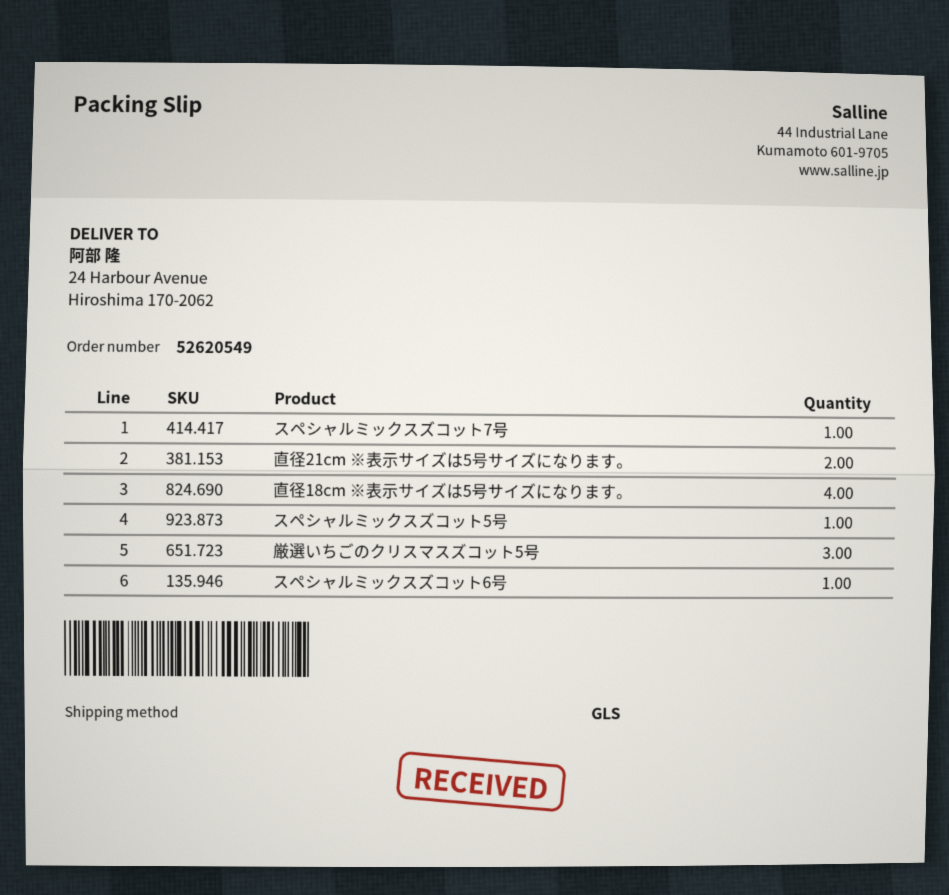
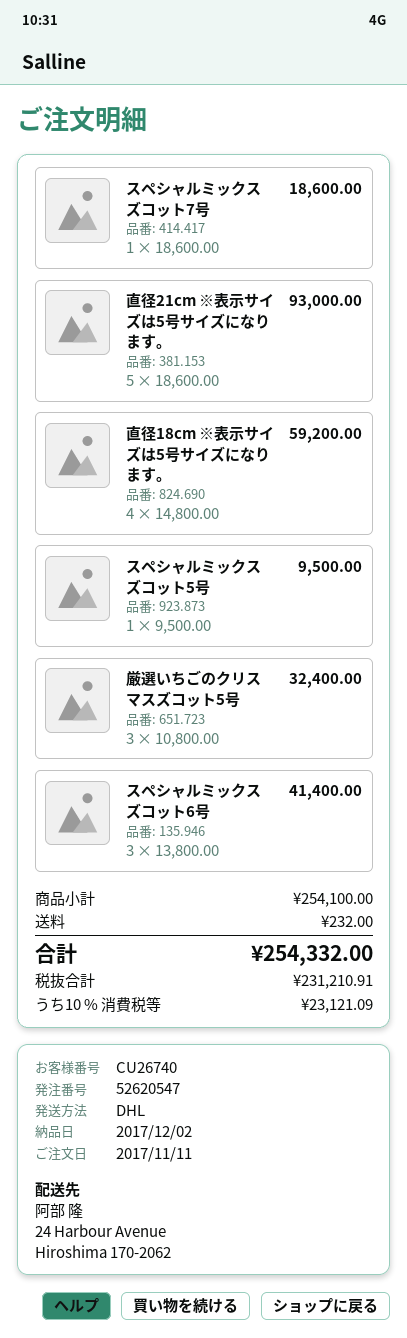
order number: 52620549 -> 52620547
shipping method: GLS -> DHL
直径21cm ※表示サイズは5号サイズになります。: 2 -> 5
スペシャルミックスズコット6号: 1 -> 3

